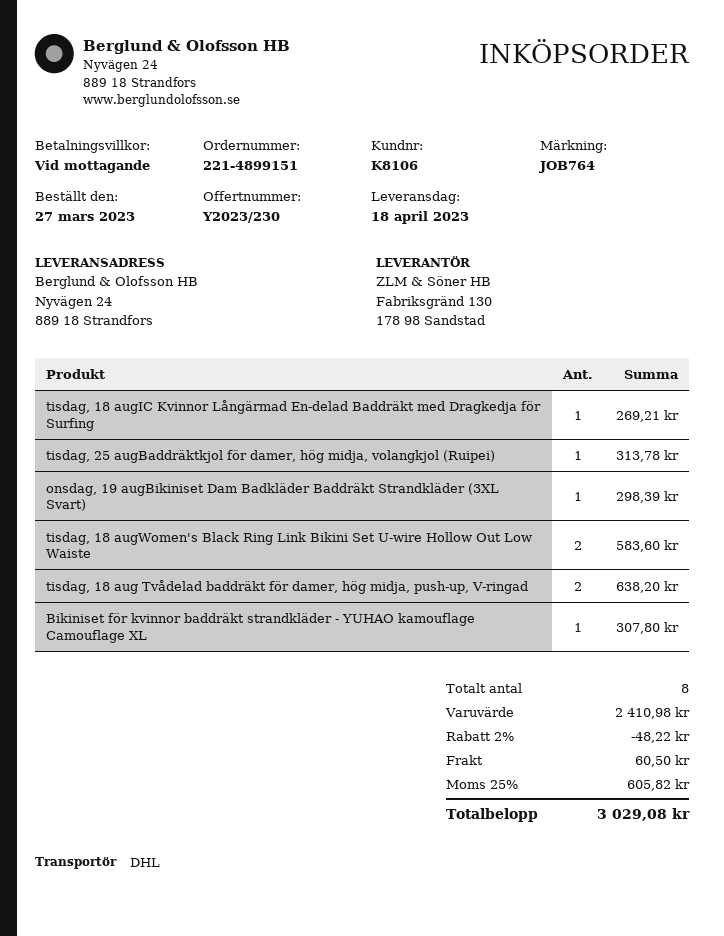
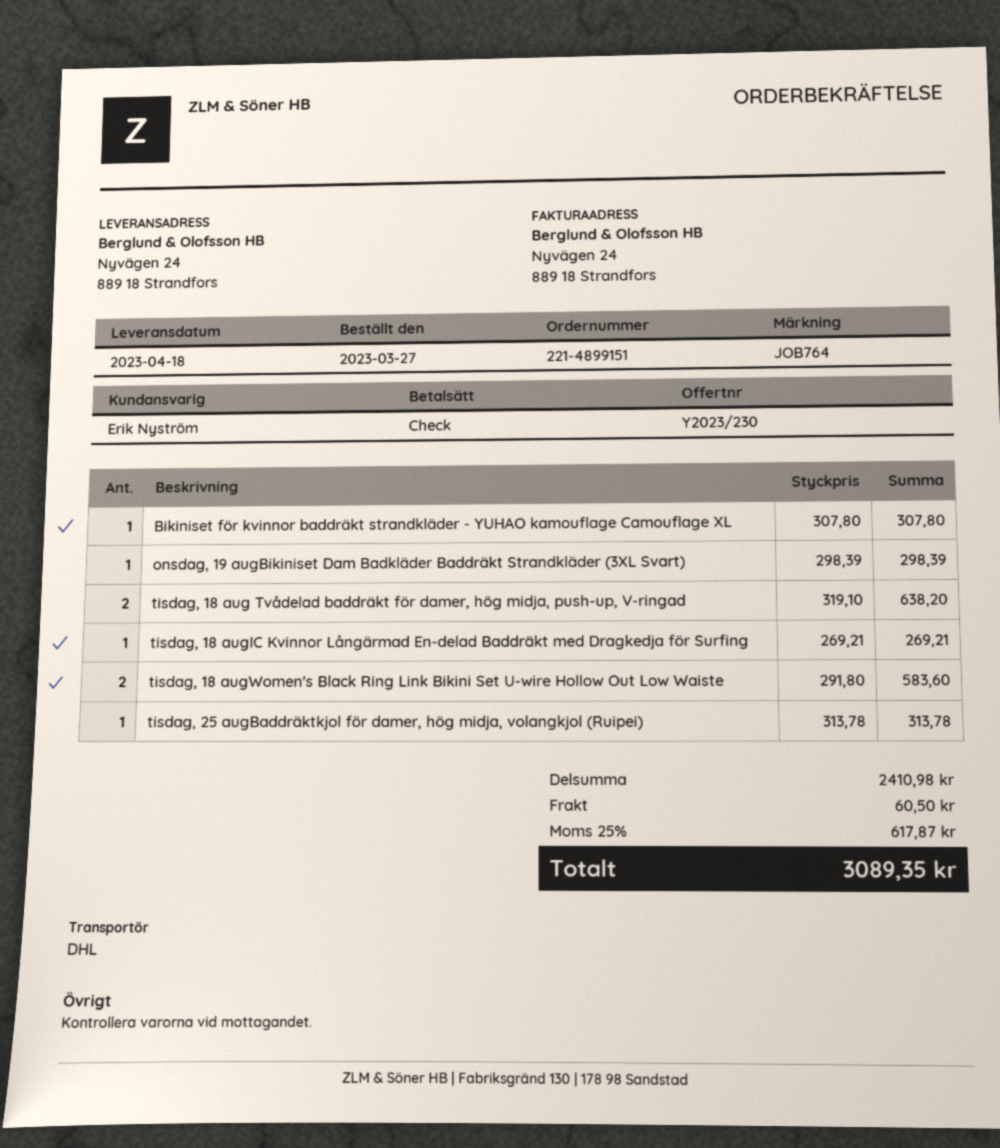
discount: 2% = 48.22 -> none
tax: 25% = 605.82 -> 25% = 617.87
total: 3029.08 -> 3089.35

